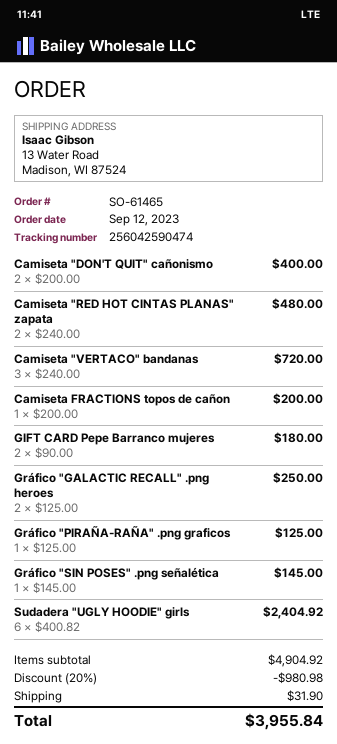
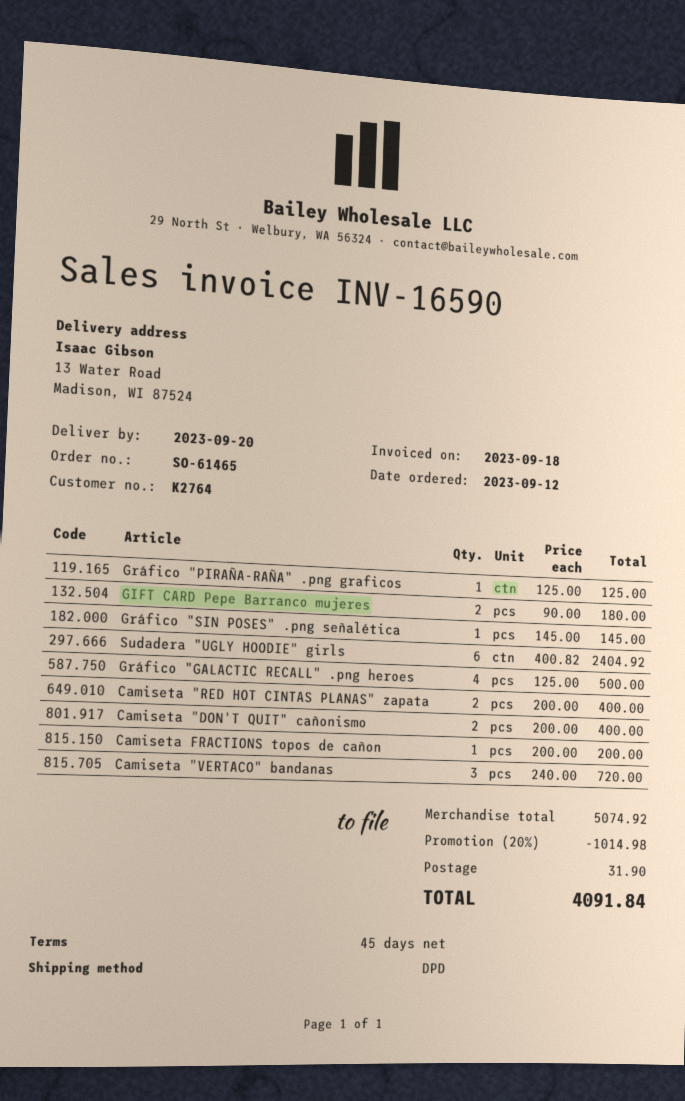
Camiseta "RED HOT CINTAS PLANAS" zapata: 2 x 240.00 = 480.00 -> 2 x 200.00 = 400.00
Gráfico "GALACTIC RECALL" .png heroes: 2 x 125.00 = 250.00 -> 4 x 125.00 = 500.00
subtotal: 4904.92 -> 5074.92
discount: 20% = 980.98 -> 20% = 1014.98
total: 3955.84 -> 4091.84

